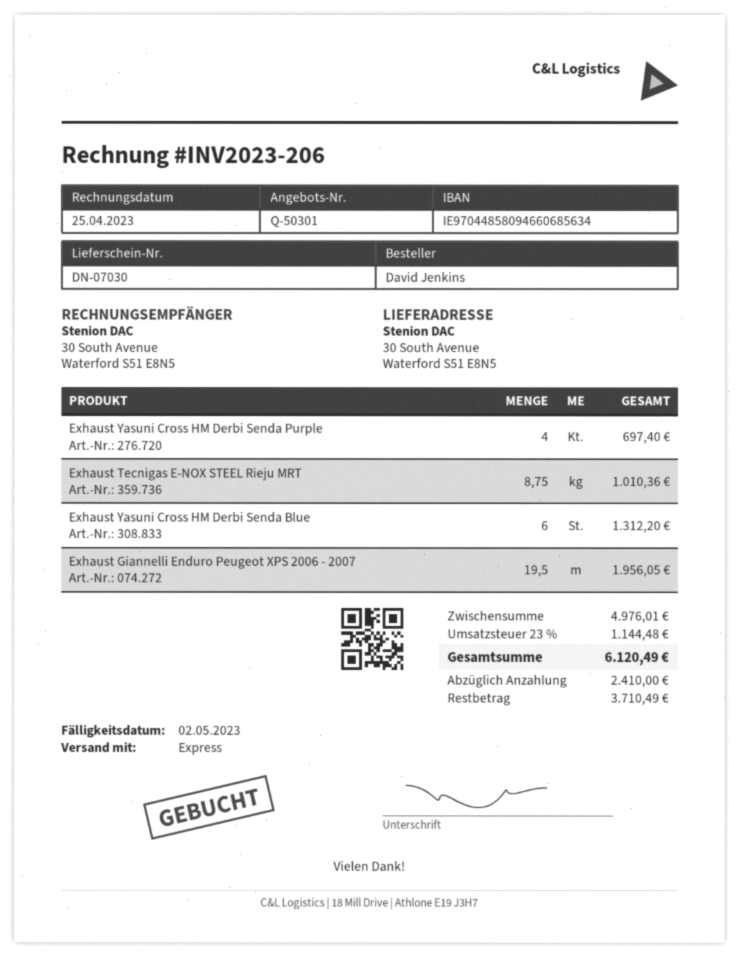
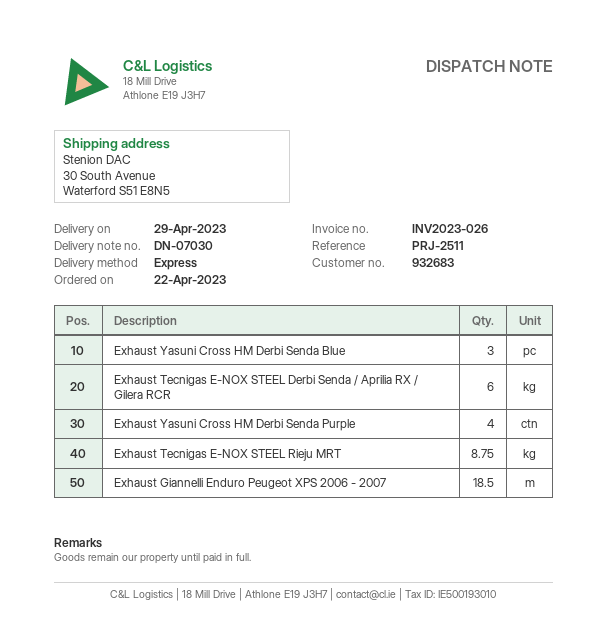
invoice number: INV2023-206 -> INV2023-026
Exhaust Yasuni Cross HM Derbi Senda Blue: 6 -> 3
Exhaust Giannelli Enduro Peugeot XPS 2006 - 2007: 19.5 -> 18.5
Exhaust Tecnigas E-NOX STEEL Derbi Senda / Aprilia RX / Gilera RCR: none -> 6

